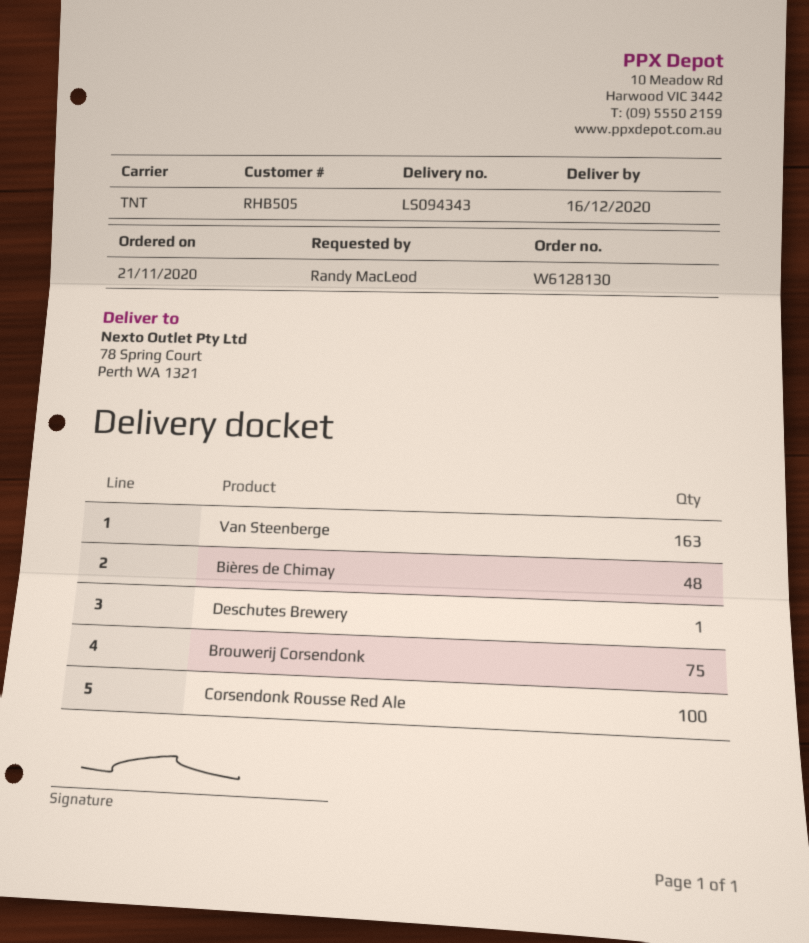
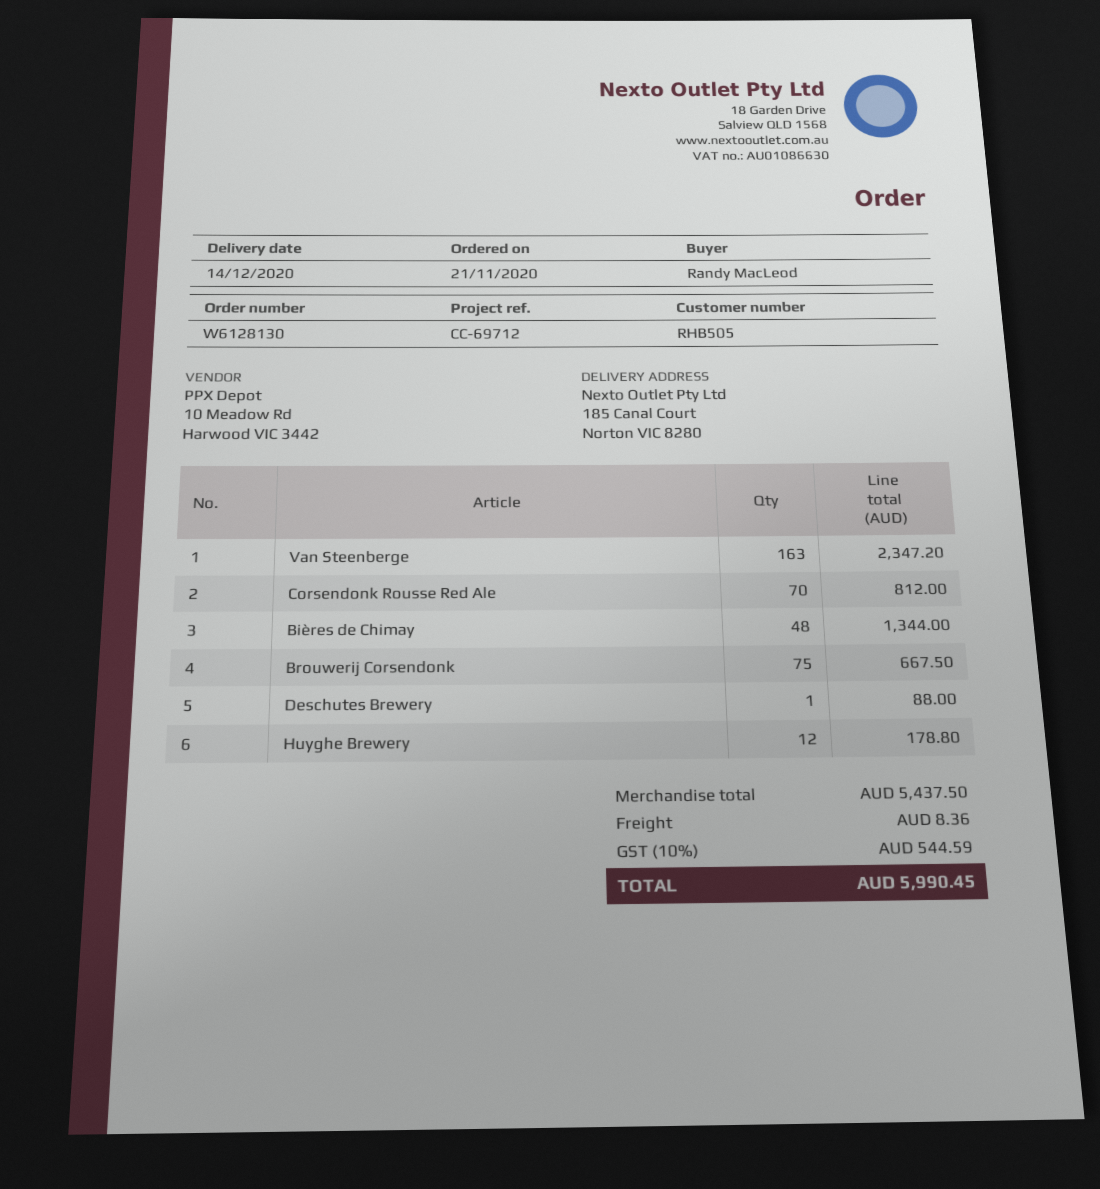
delivery date: 2020-12-16 -> 2020-12-14
ship to: 78 Spring Court, Perth WA 1321 -> 185 Canal Court, Norton VIC 8280
Corsendonk Rousse Red Ale: 100 -> 70
Huyghe Brewery: none -> 12

